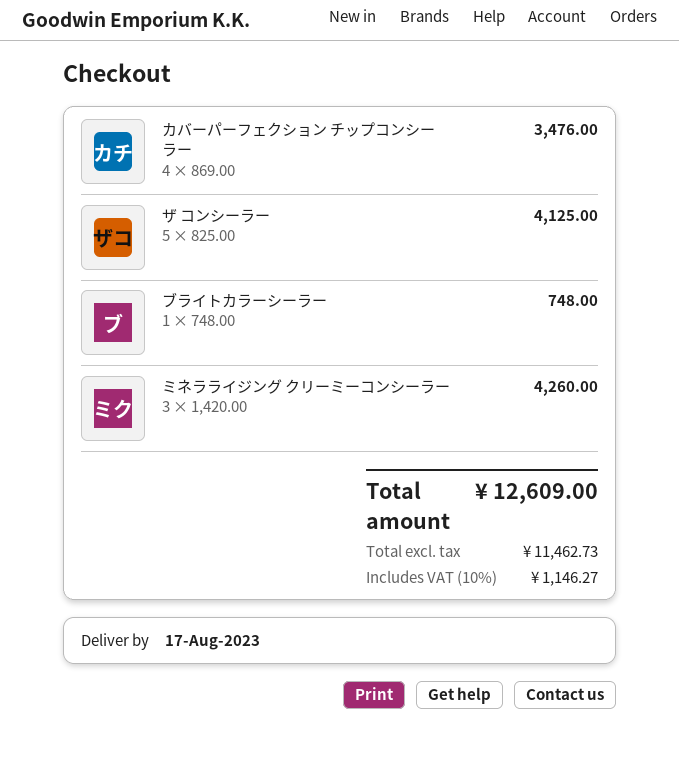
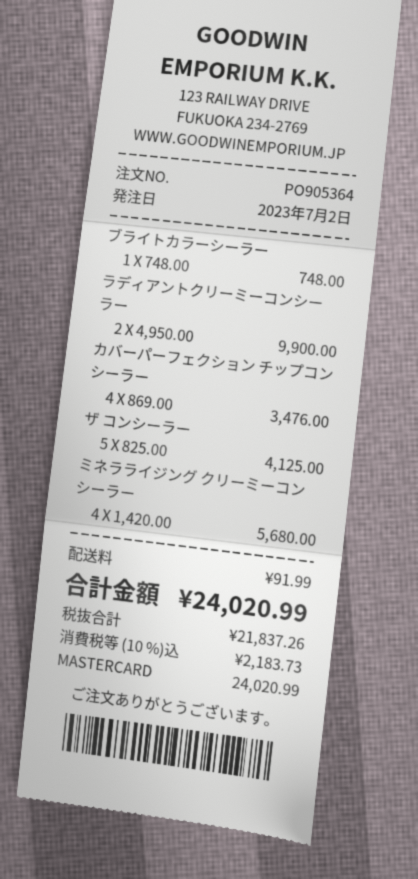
ミネラライジング クリーミーコンシーラー: 3 x 1420.00 = 4260.00 -> 4 x 1420.00 = 5680.00
ラディアントクリーミーコンシーラー: none -> 2 x 4950.00 = 9900.00
shipping: none -> 91.99
net: 11462.73 -> 21837.26
tax: 10% = 1146.27 -> 10% = 2183.73
total: 12609.00 -> 24020.99

